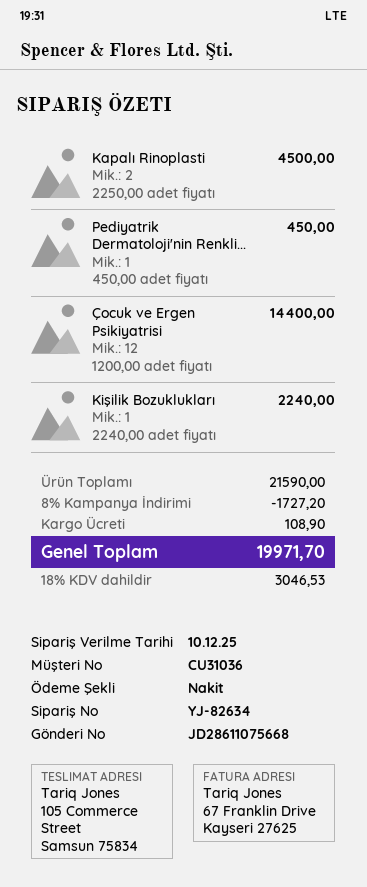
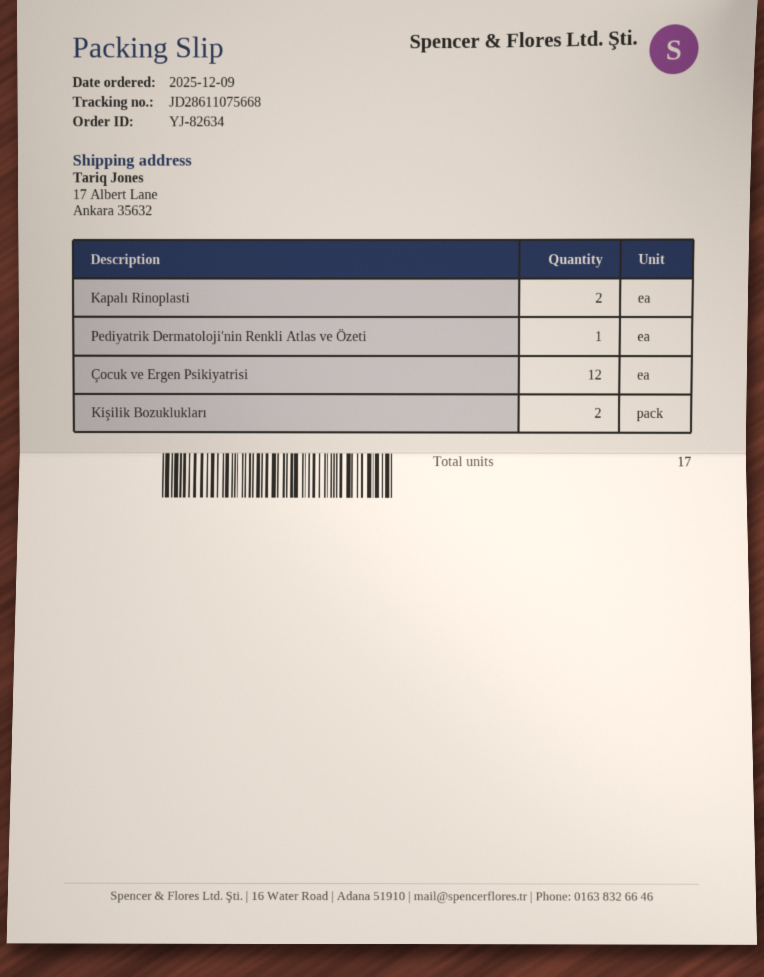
order date: 2025-12-10 -> 2025-12-09
ship to: 105 Commerce Street, Samsun 75834 -> 17 Albert Lane, Ankara 35632
Kişilik Bozuklukları: 1 -> 2

